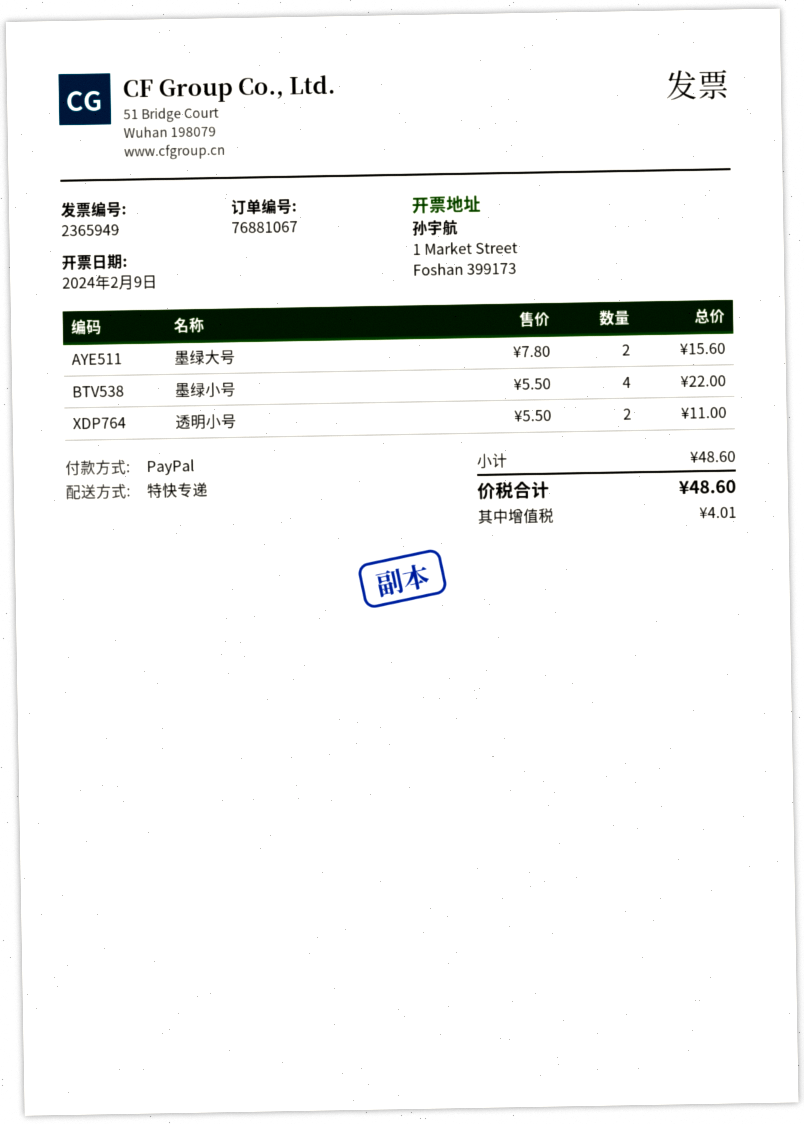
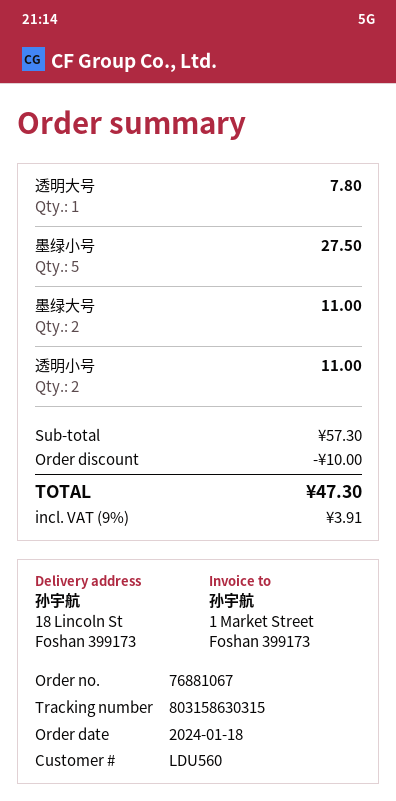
墨绿大号: 2 for 15.60 -> 2 for 11.00
墨绿小号: 4 for 22.00 -> 5 for 27.50
透明大号: none -> 1 for 7.80
subtotal: 48.60 -> 57.30
discount: none -> 10.00
tax: 4.01 -> 3.91
total: 48.60 -> 47.30

